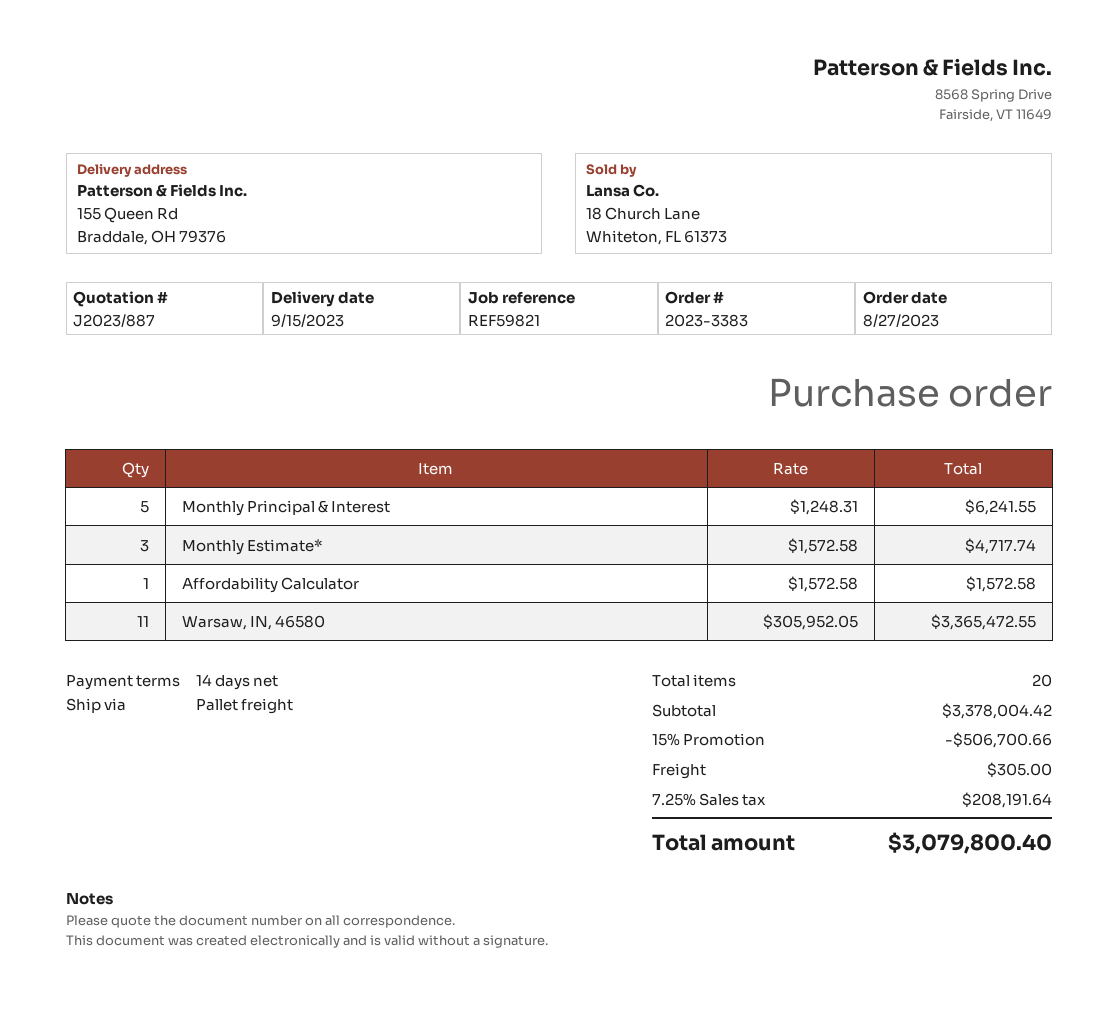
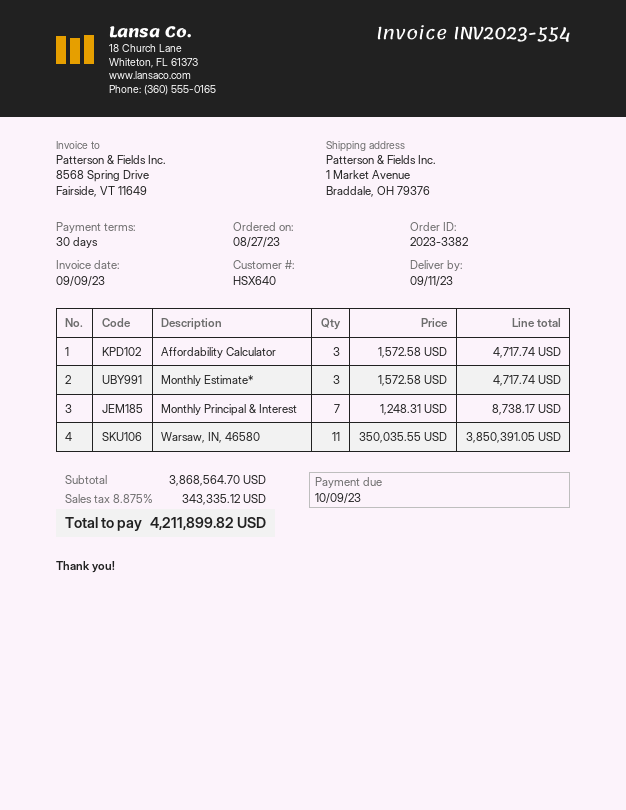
order number: 2023-3383 -> 2023-3382
delivery date: 2023-09-15 -> 2023-09-11
payment terms: 14 days -> 30 days
ship to: 155 Queen Rd, Braddale, OH 79376 -> 1 Market Avenue, Braddale, OH 79376
Monthly Principal & Interest: 5 x 1248.31 = 6241.55 -> 7 x 1248.31 = 8738.17
Affordability Calculator: 1 x 1572.58 = 1572.58 -> 3 x 1572.58 = 4717.74
Warsaw, IN, 46580: 11 x 305952.05 = 3365472.55 -> 11 x 350035.55 = 3850391.05
subtotal: 3378004.42 -> 3868564.70
discount: 15% = 506700.66 -> none
shipping: 305.00 -> none
tax: 7.25% = 208191.64 -> 8.875% = 343335.12
total: 3079800.40 -> 4211899.82

